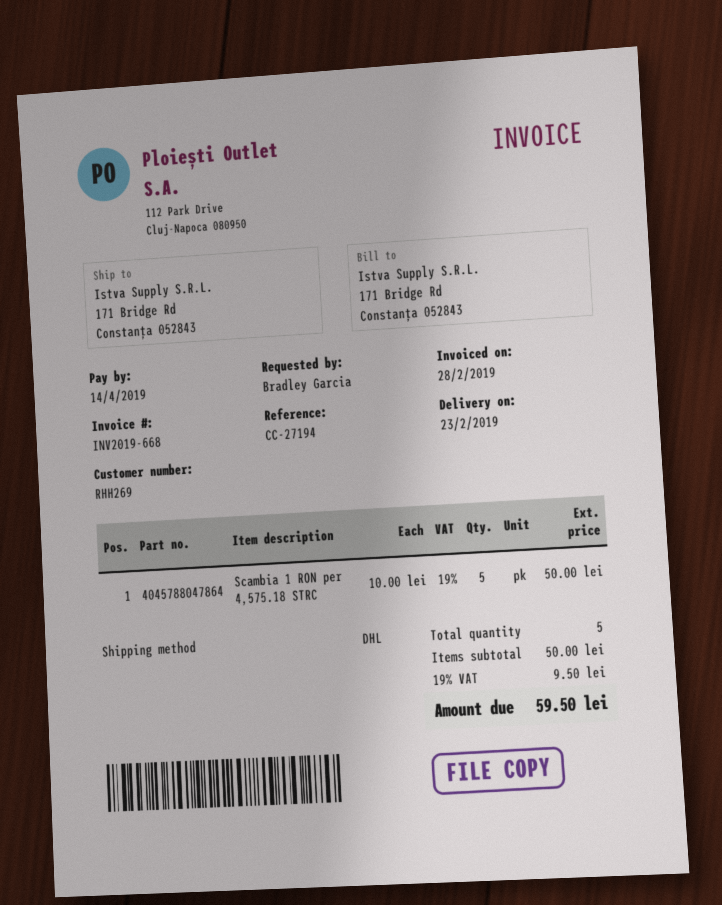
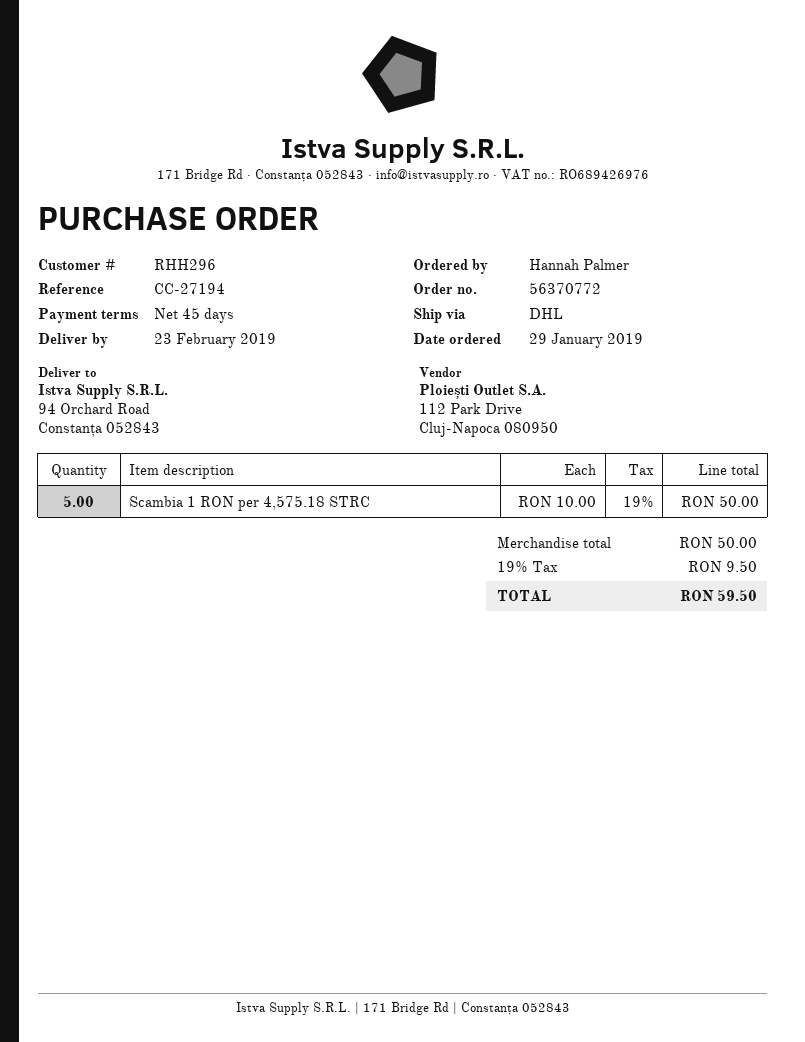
customer number: RHH269 -> RHH296
ordered by: Bradley Garcia -> Hannah Palmer
ship to: 171 Bridge Rd, Constanța 052843 -> 94 Orchard Road, Constanța 052843

